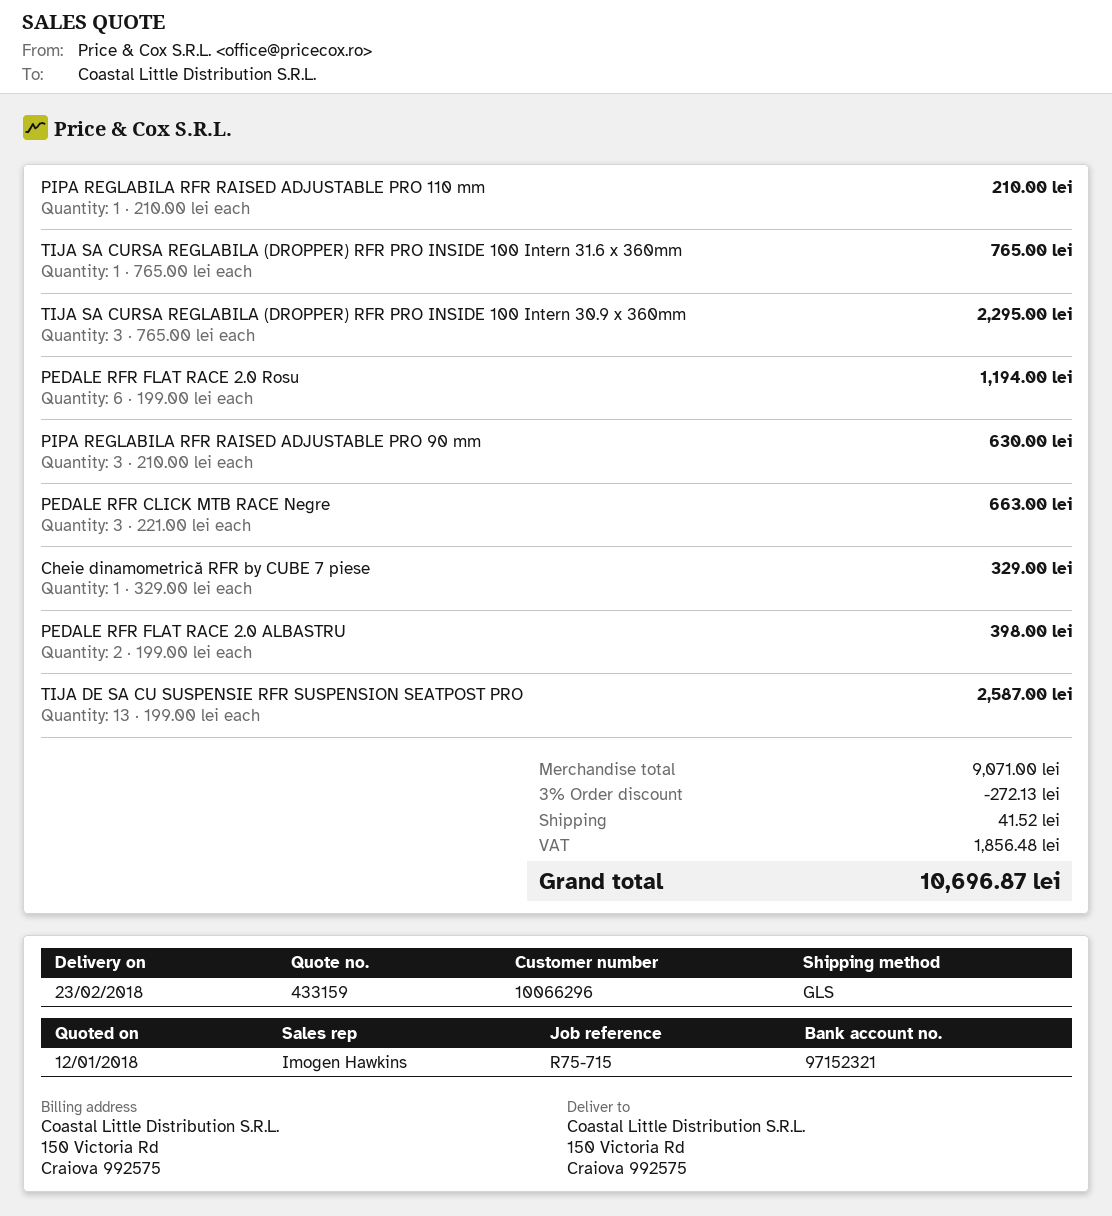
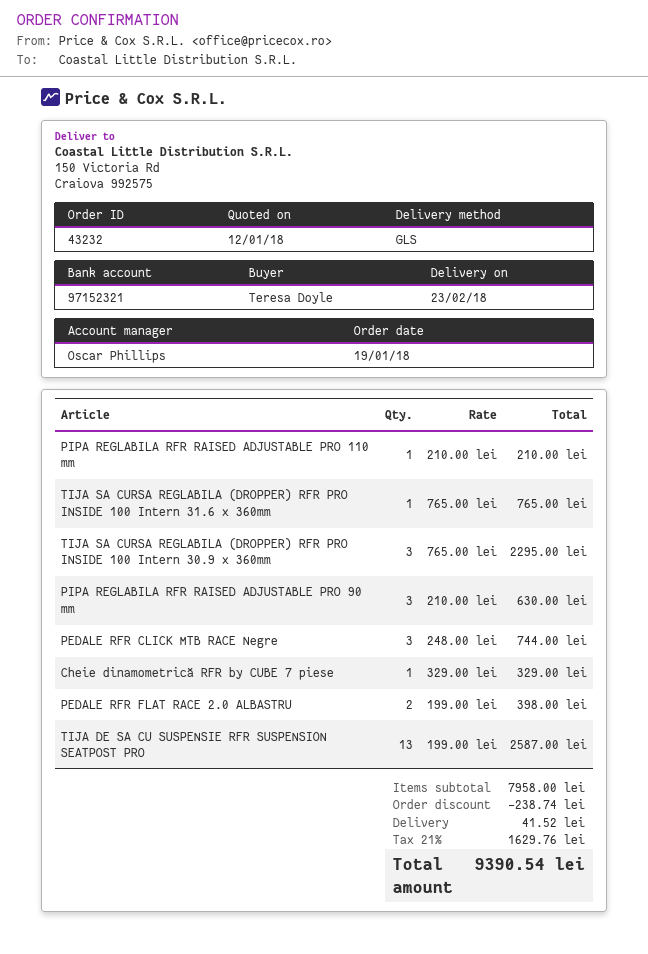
sales rep: Imogen Hawkins -> Oscar Phillips
PEDALE RFR FLAT RACE 2.0 Rosu: 6 x 199.00 = 1194.00 -> none
PEDALE RFR CLICK MTB RACE Negre: 3 x 221.00 = 663.00 -> 3 x 248.00 = 744.00
subtotal: 9071.00 -> 7958.00
discount: 272.13 -> 238.74
tax: 1856.48 -> 1629.76
total: 10696.87 -> 9390.54

